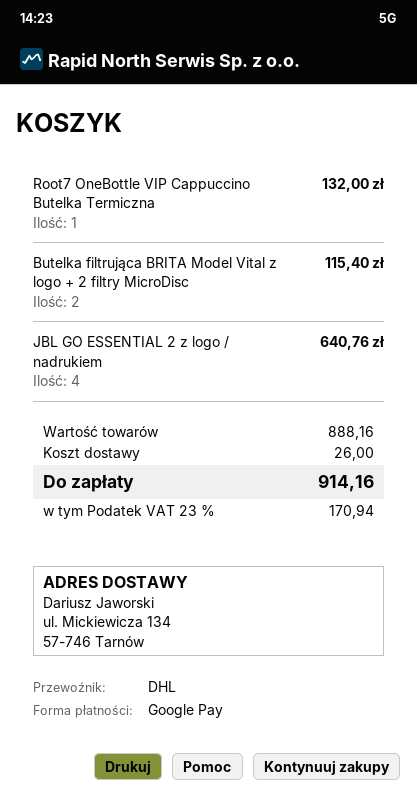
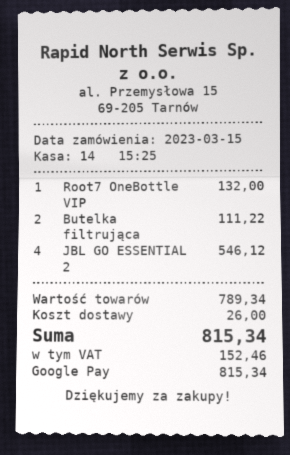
Butelka filtrująca BRITA Model Vital z logo + 2 filtry MicroDisc: 2 for 115.40 -> 2 for 111.22
JBL GO ESSENTIAL 2 z logo / nadrukiem: 4 for 640.76 -> 4 for 546.12
subtotal: 888.16 -> 789.34
tax: 170.94 -> 152.46
total: 914.16 -> 815.34

